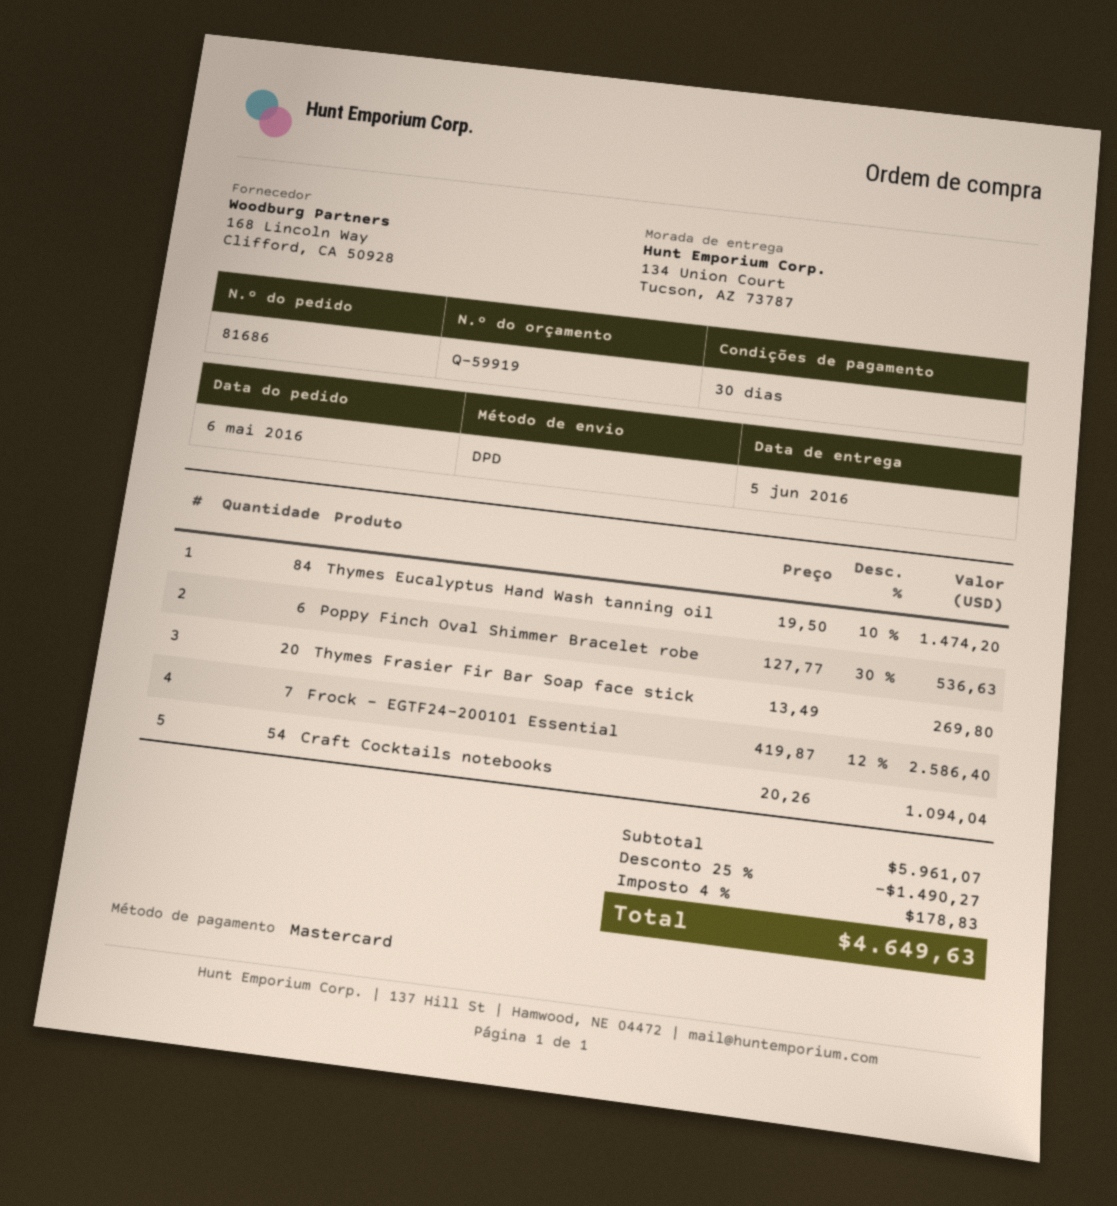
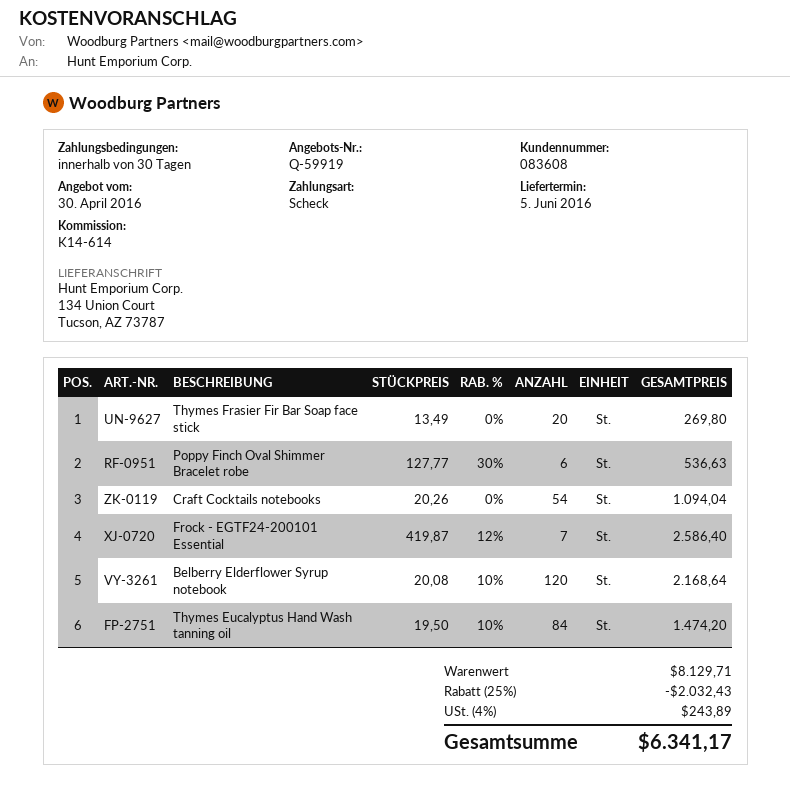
payment method: Mastercard -> cheque
Belberry Elderflower Syrup notebook: none -> 120 x 20.08 - 10% = 2168.64
subtotal: 5961.07 -> 8129.71
discount: 25% = 1490.27 -> 25% = 2032.43
tax: 4% = 178.83 -> 4% = 243.89
total: 4649.63 -> 6341.17

